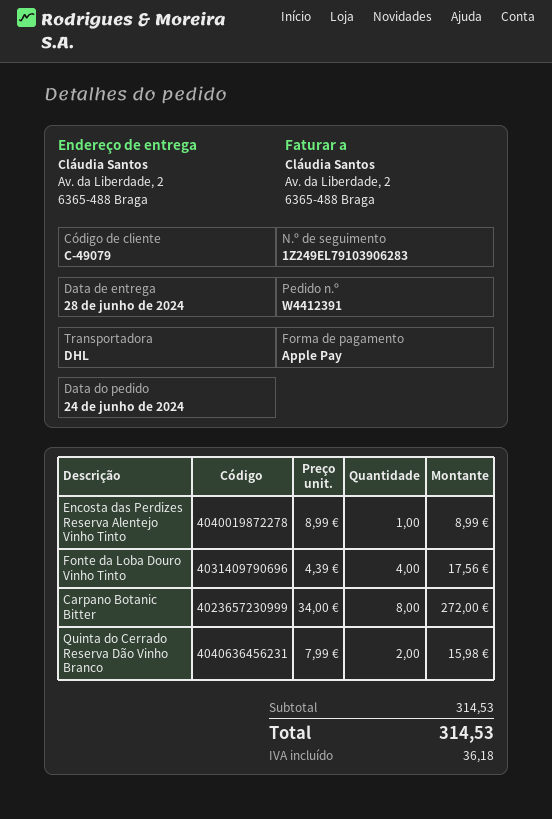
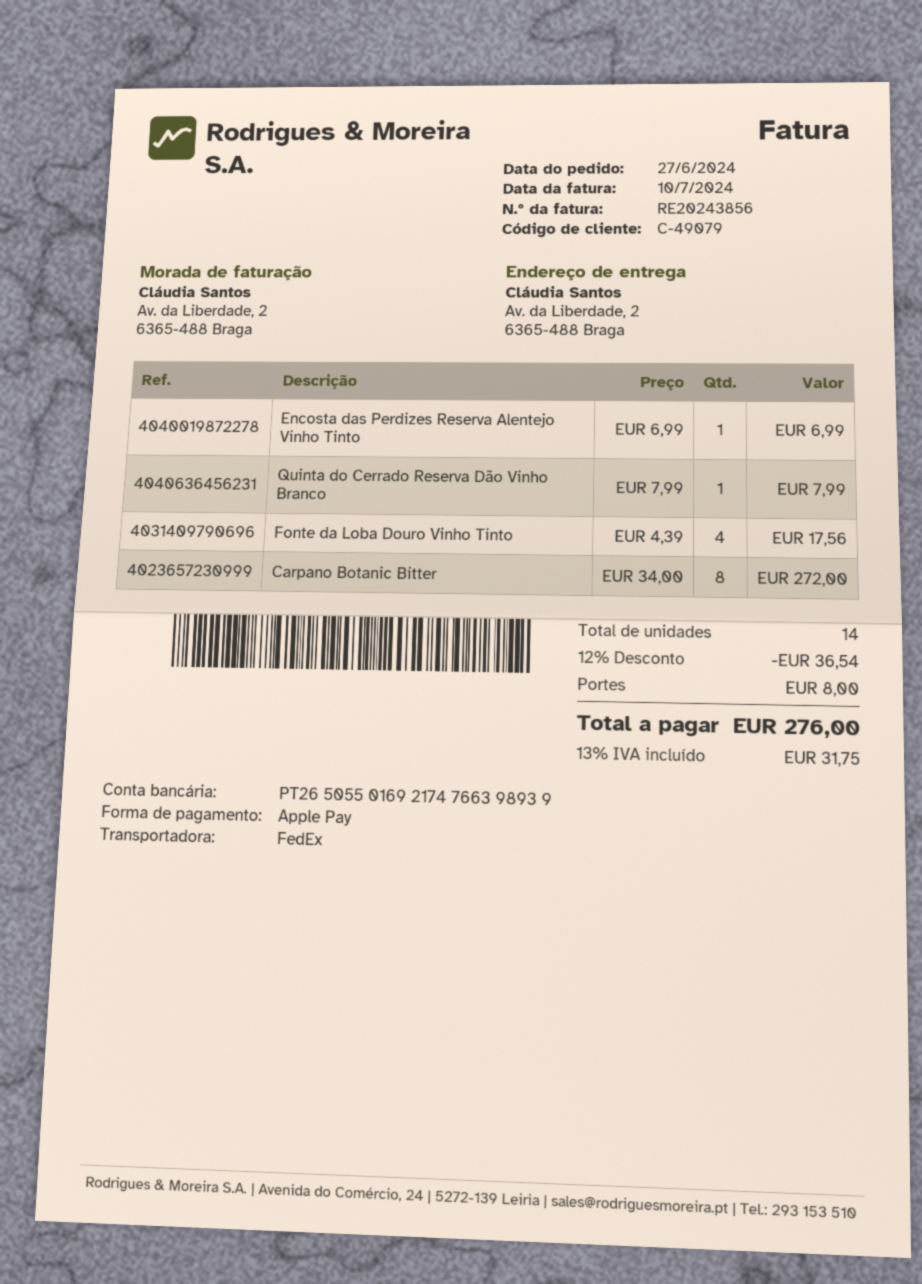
order date: 2024-06-24 -> 2024-06-27
shipping method: DHL -> FedEx
Encosta das Perdizes Reserva Alentejo Vinho Tinto: 1 x 8.99 = 8.99 -> 1 x 6.99 = 6.99
Quinta do Cerrado Reserva Dão Vinho Branco: 2 x 7.99 = 15.98 -> 1 x 7.99 = 7.99
discount: none -> 12% = 36.54
shipping: none -> 8.00
tax: 36.18 -> 31.75
total: 314.53 -> 276.00

